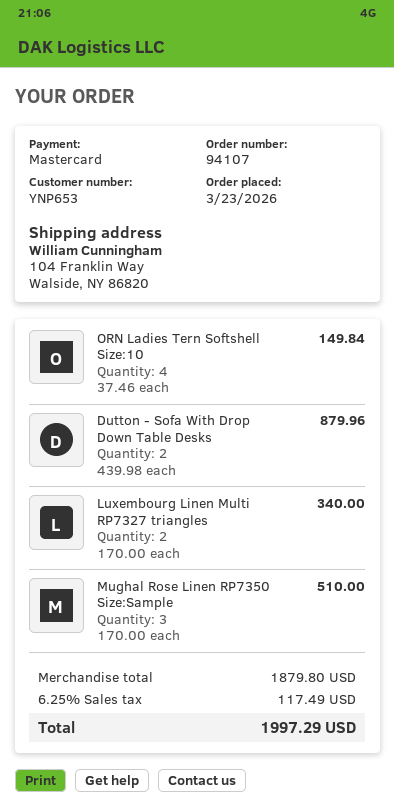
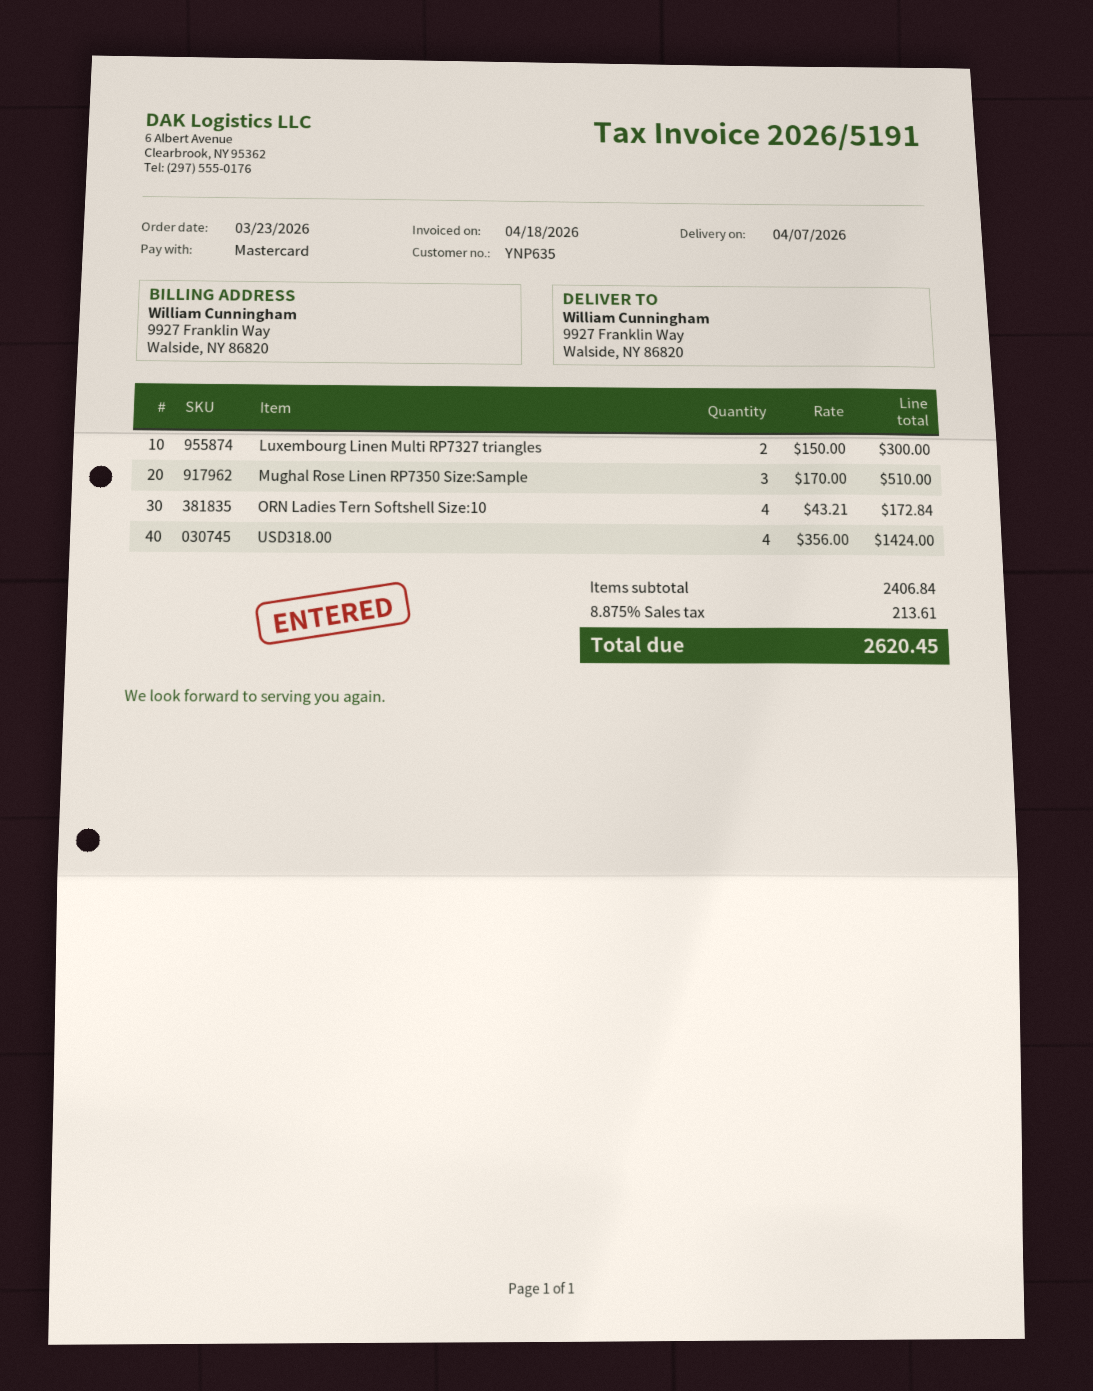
customer number: YNP653 -> YNP635
ship to: 104 Franklin Way, Walside, NY 86820 -> 9927 Franklin Way, Walside, NY 86820
ORN Ladies Tern Softshell Size:10: 4 x 37.46 = 149.84 -> 4 x 43.21 = 172.84
Dutton - Sofa With Drop Down Table Desks: 2 x 439.98 = 879.96 -> none
Luxembourg Linen Multi RP7327 triangles: 2 x 170.00 = 340.00 -> 2 x 150.00 = 300.00
USD318.00: none -> 4 x 356.00 = 1424.00
subtotal: 1879.80 -> 2406.84
tax: 6.25% = 117.49 -> 8.875% = 213.61
total: 1997.29 -> 2620.45

